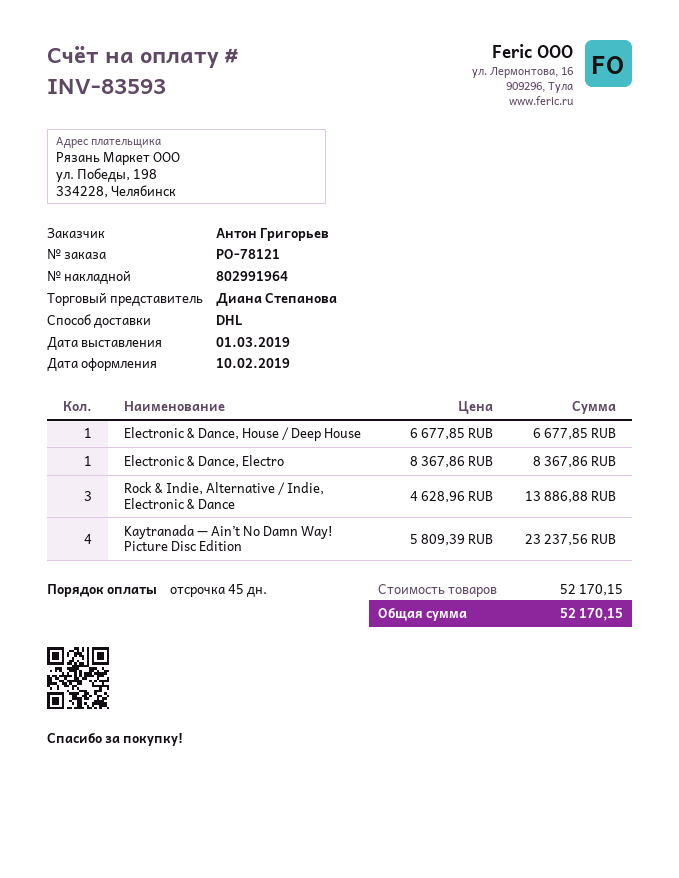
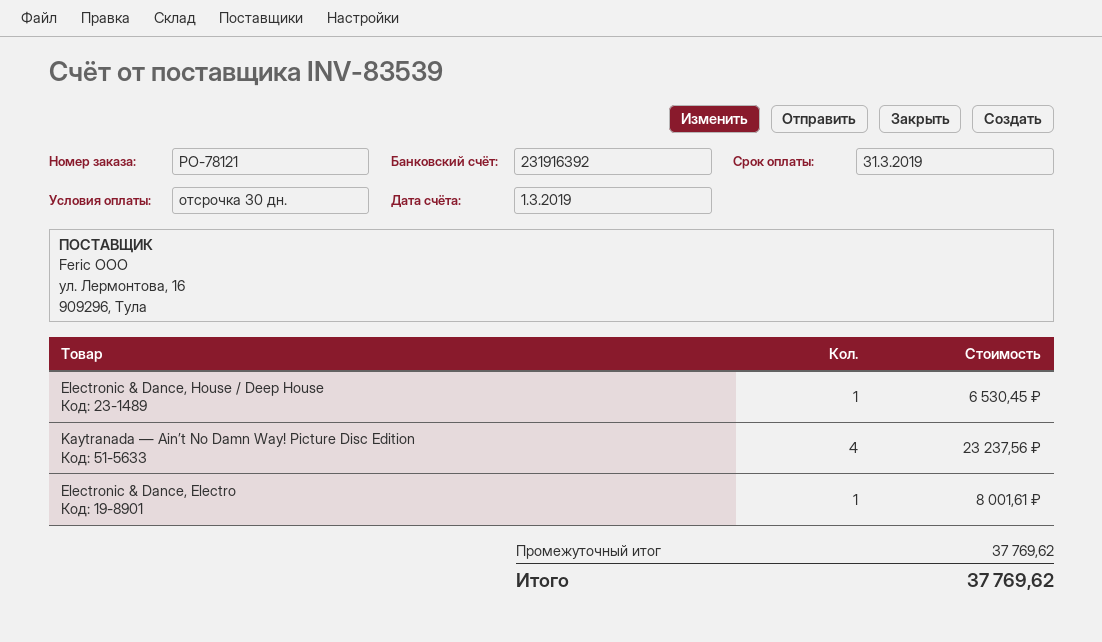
invoice number: INV-83593 -> INV-83539
payment terms: 45 days -> 30 days
Electronic & Dance, House / Deep House: 1 for 6677.85 -> 1 for 6530.45
Electronic & Dance, Electro: 1 for 8367.86 -> 1 for 8001.61
Rock & Indie, Alternative / Indie, Electronic & Dance: 3 for 13886.88 -> none
subtotal: 52170.15 -> 37769.62
total: 52170.15 -> 37769.62

